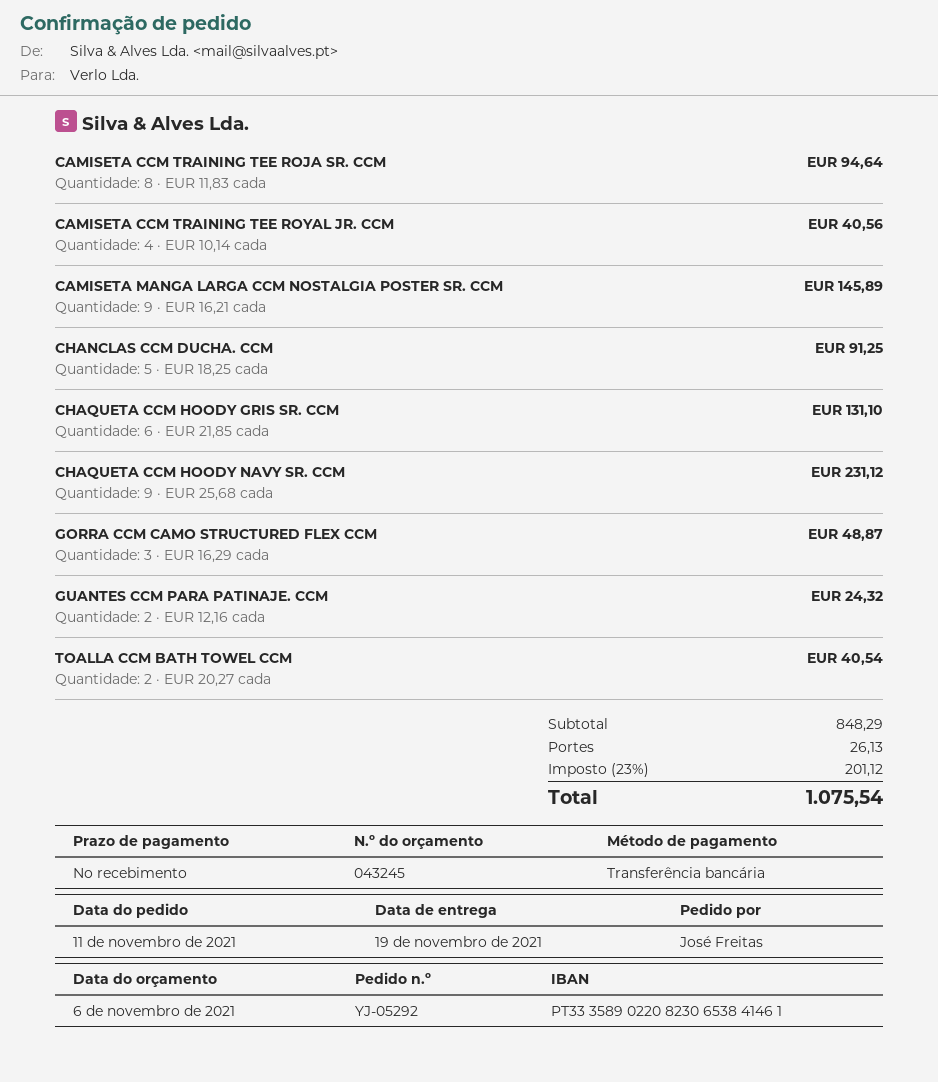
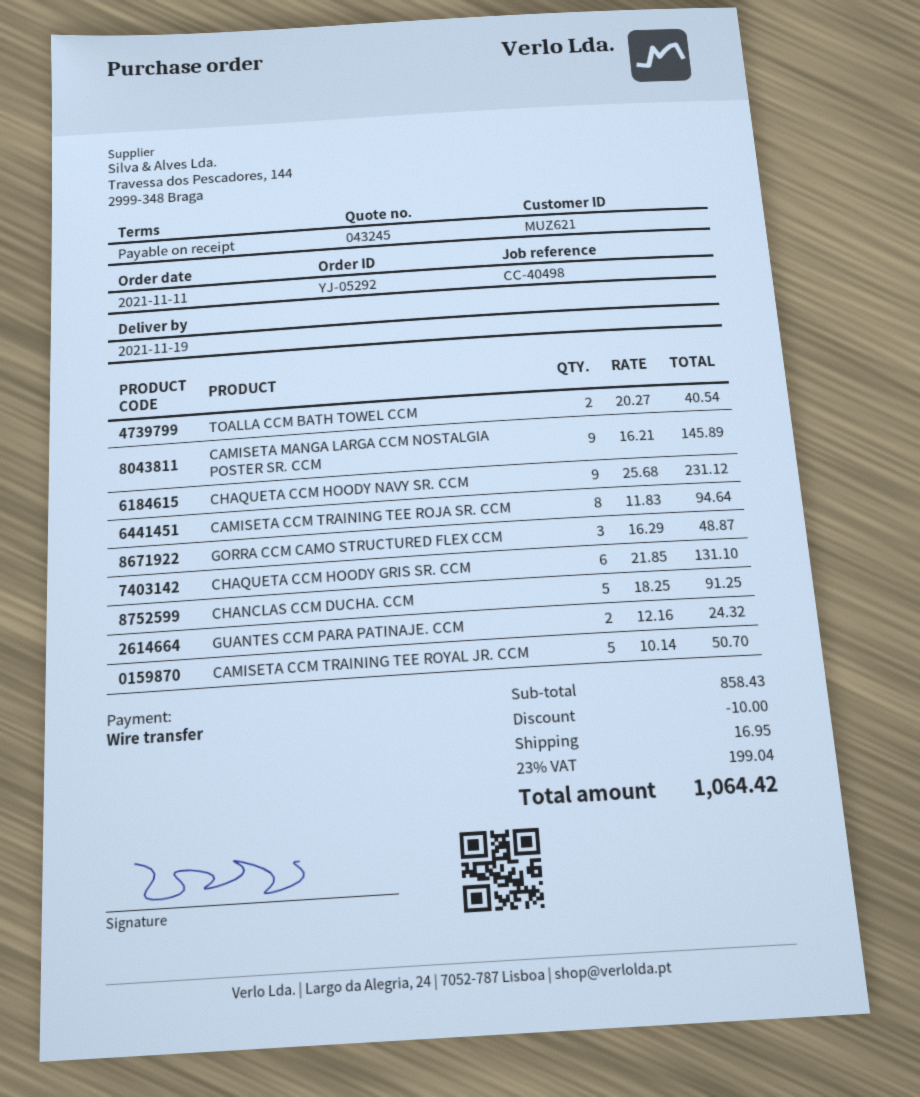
CAMISETA CCM TRAINING TEE ROYAL JR. CCM: 4 x 10.14 = 40.56 -> 5 x 10.14 = 50.70
subtotal: 848.29 -> 858.43
discount: none -> 10.00
shipping: 26.13 -> 16.95
tax: 23% = 201.12 -> 23% = 199.04
total: 1075.54 -> 1064.42

